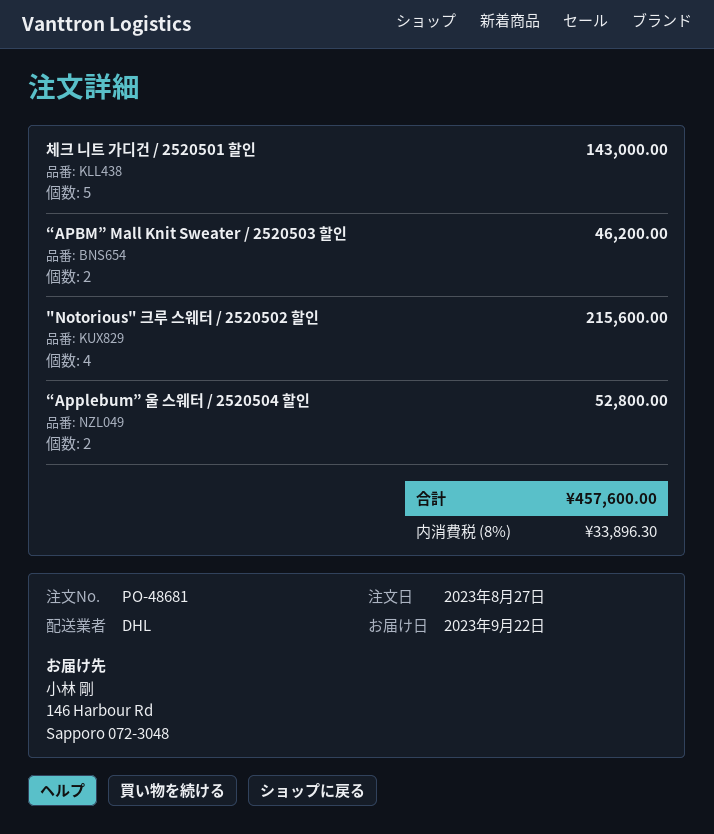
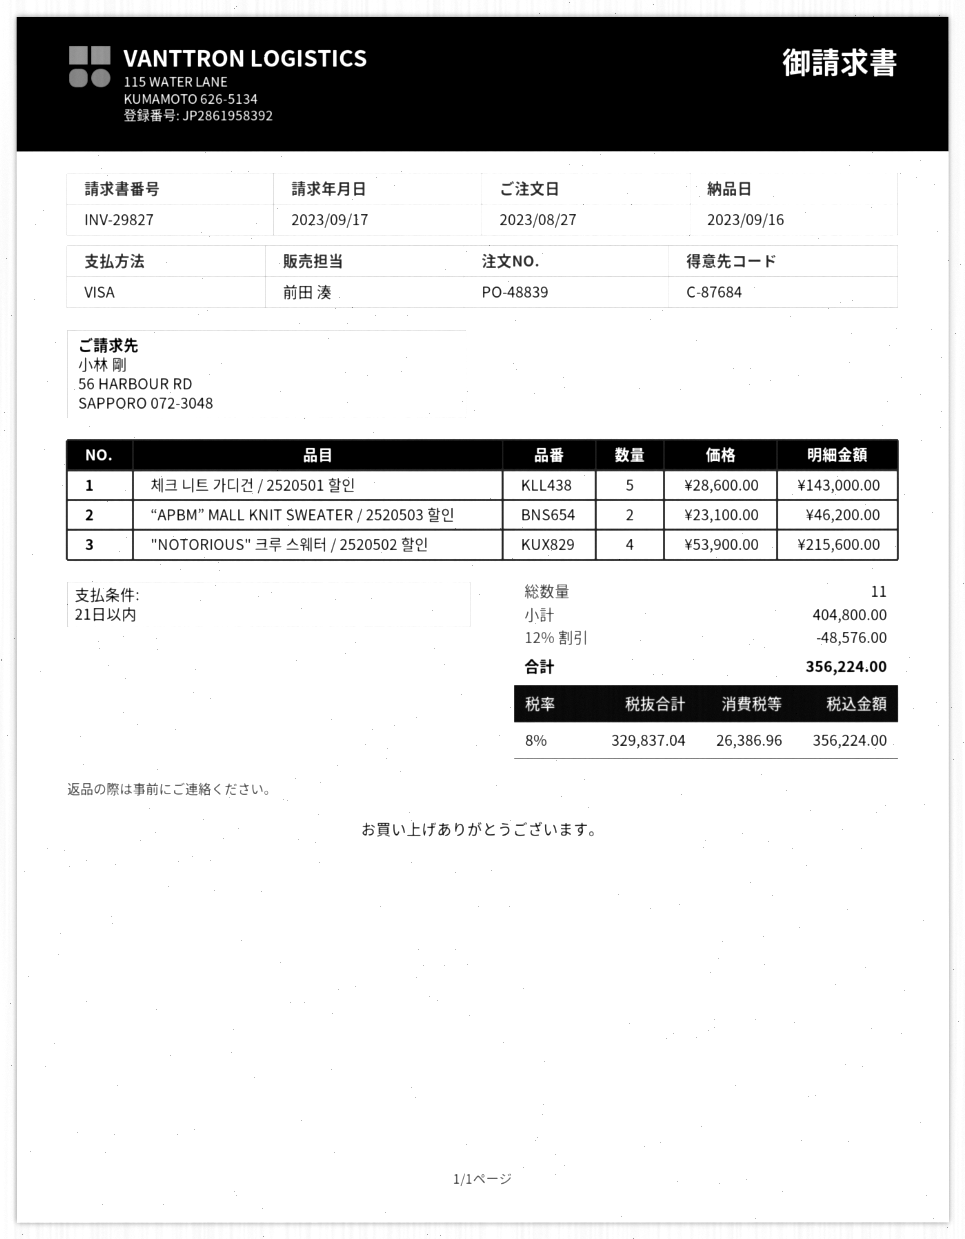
order number: PO-48681 -> PO-48839
delivery date: 2023-09-22 -> 2023-09-16
“Applebum” 울 스웨터 / 2520504 할인: 2 for 52800.00 -> none
discount: none -> 12% = 48576.00
tax: 8% = 33896.30 -> 8% = 26386.96
total: 457600.00 -> 356224.00

